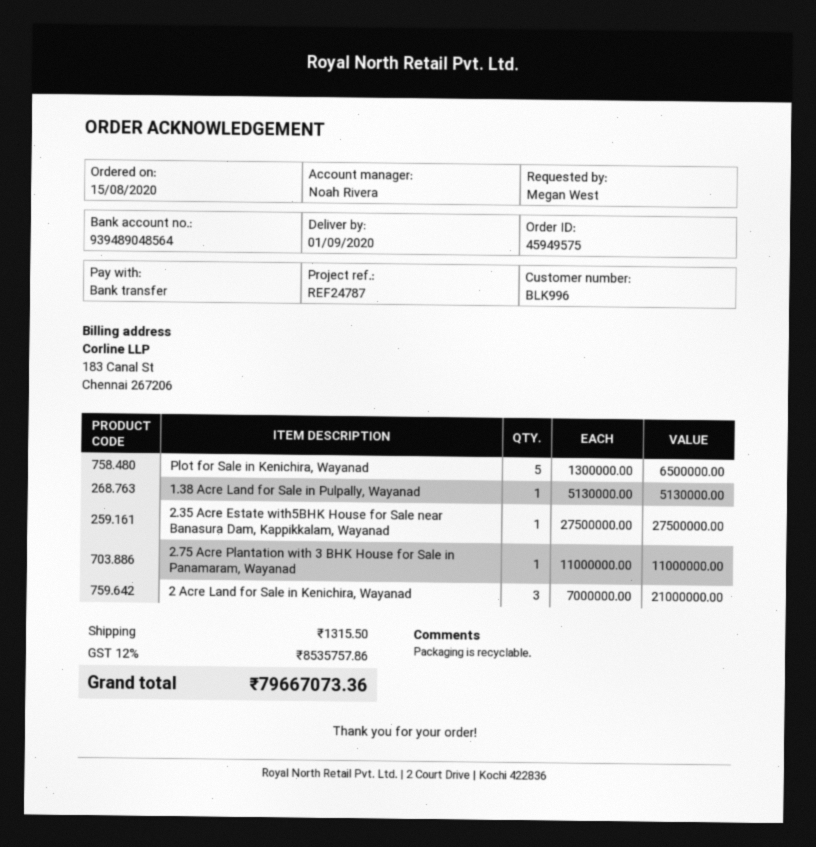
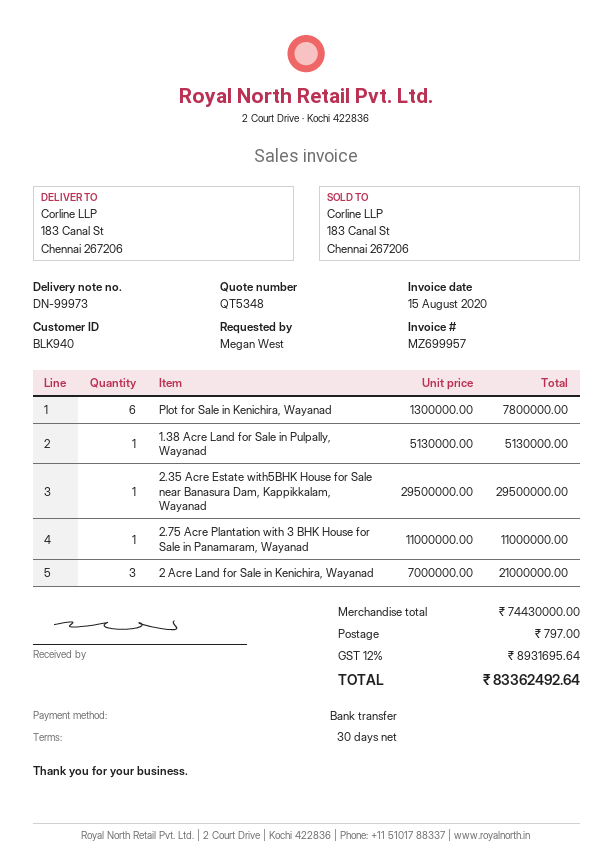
customer number: BLK996 -> BLK940
Plot for Sale in Kenichira, Wayanad: 5 x 1300000.00 = 6500000.00 -> 6 x 1300000.00 = 7800000.00
2.35 Acre Estate with5BHK House for Sale near Banasura Dam, Kappikkalam, Wayanad: 1 x 27500000.00 = 27500000.00 -> 1 x 29500000.00 = 29500000.00
shipping: 1315.50 -> 797.00
tax: 12% = 8535757.86 -> 12% = 8931695.64
total: 79667073.36 -> 83362492.64

